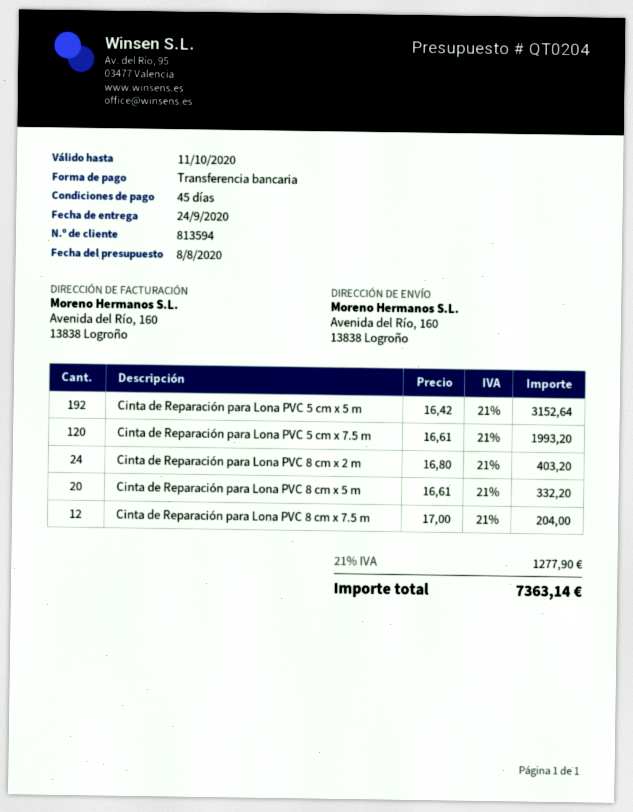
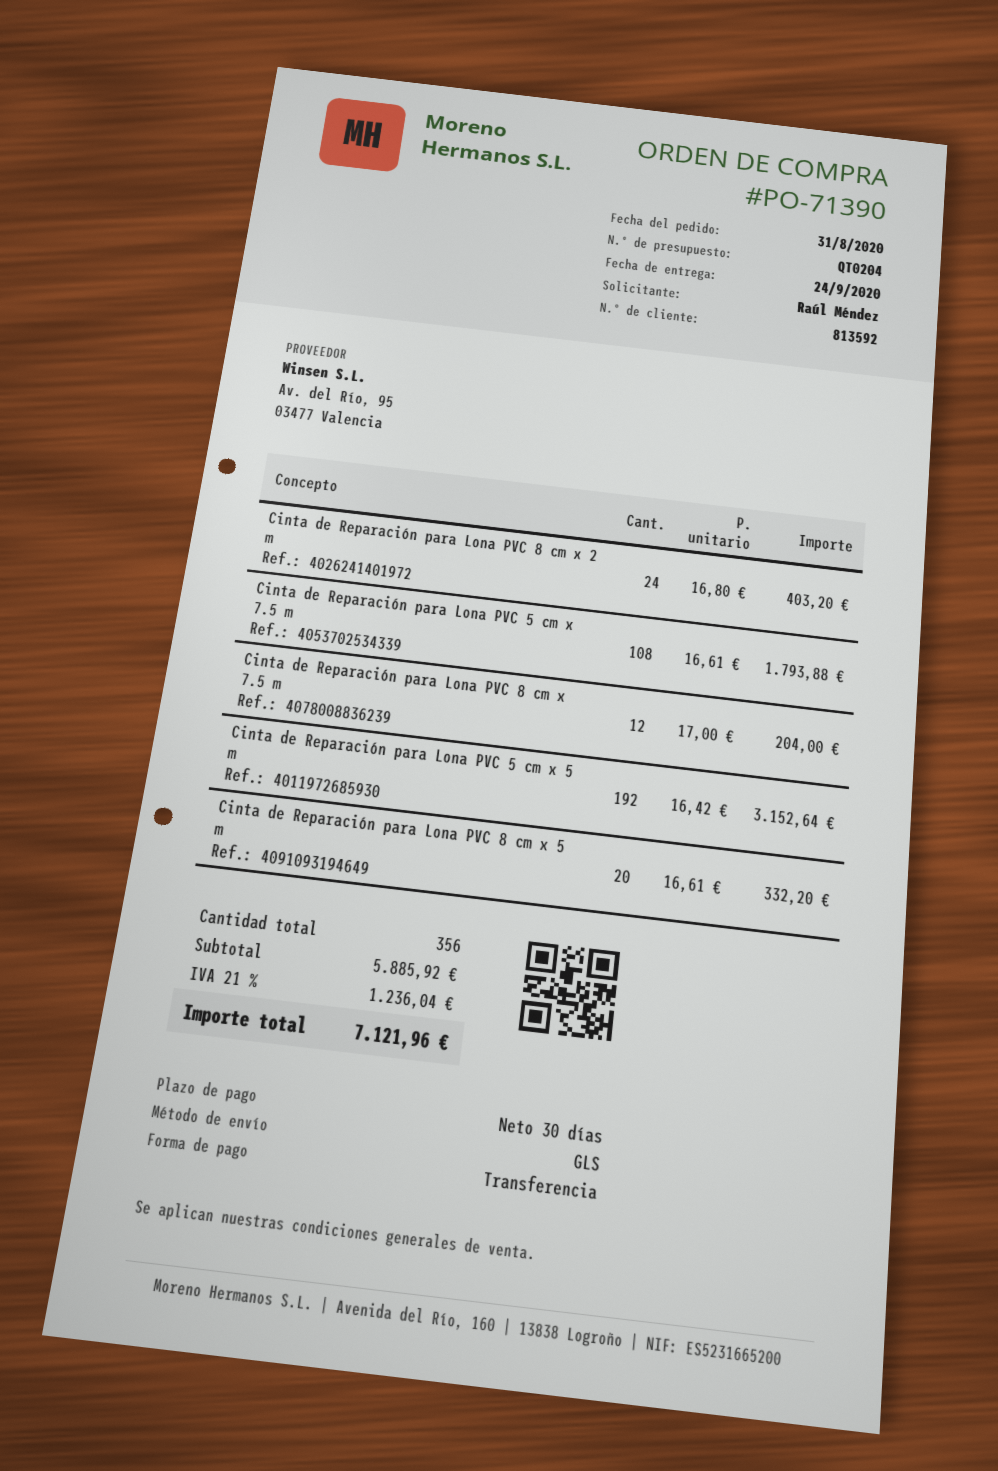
payment terms: 45 days -> 30 days
customer number: 813594 -> 813592
Cinta de Reparación para Lona PVC 5 cm x 7.5 m: 120 x 16.61 = 1993.20 -> 108 x 16.61 = 1793.88
tax: 21% = 1277.90 -> 21% = 1236.04
total: 7363.14 -> 7121.96

